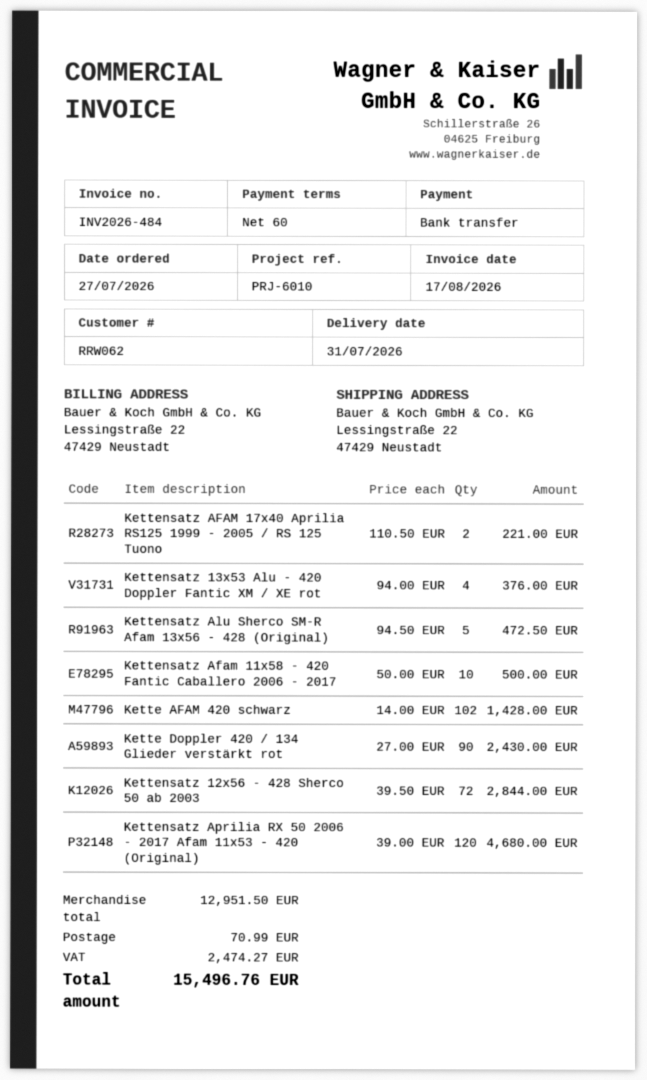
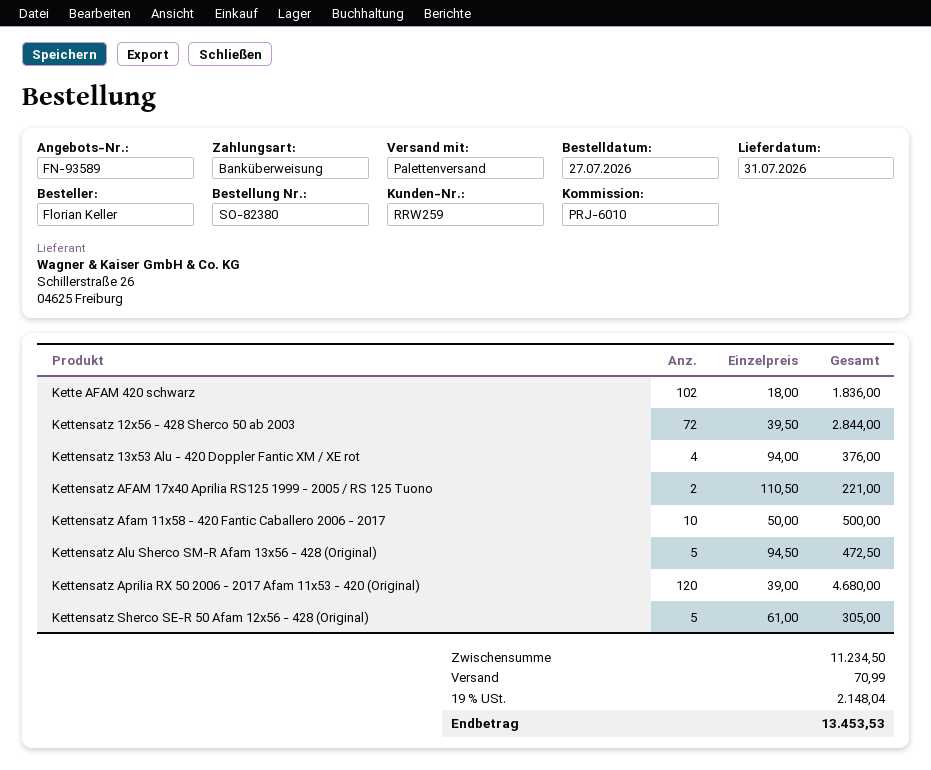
customer number: RRW062 -> RRW259
Kette AFAM 420 schwarz: 102 x 14.00 = 1428.00 -> 102 x 18.00 = 1836.00
Kette Doppler 420 / 134 Glieder verstärkt rot: 90 x 27.00 = 2430.00 -> none
Kettensatz Sherco SE-R 50 Afam 12x56 - 428 (Original): none -> 5 x 61.00 = 305.00
subtotal: 12951.50 -> 11234.50
tax: 2474.27 -> 2148.04
total: 15496.76 -> 13453.53

